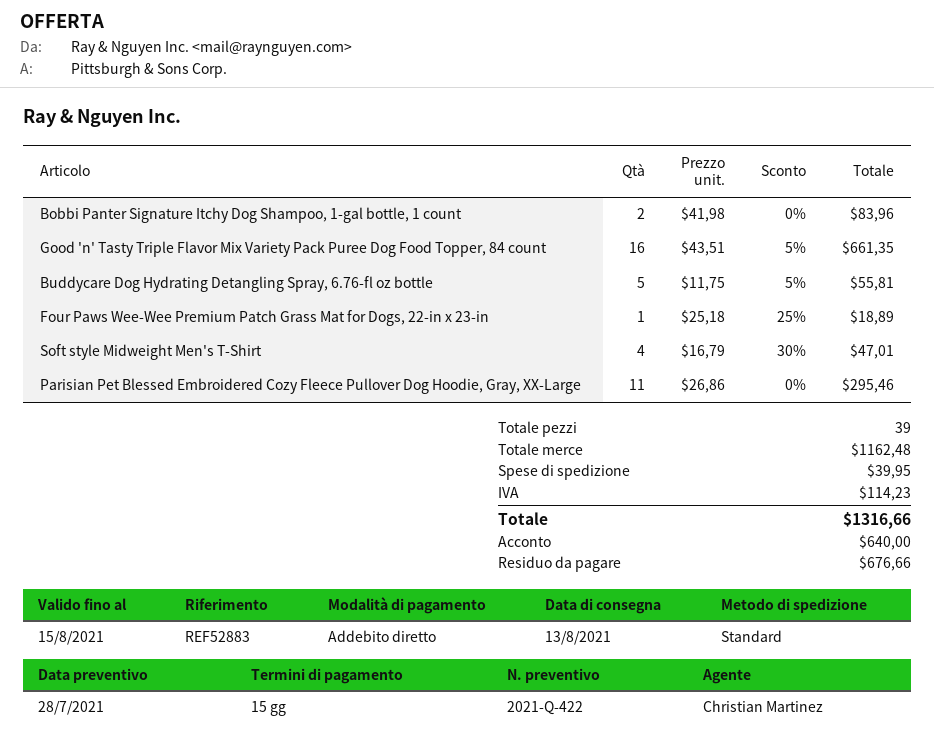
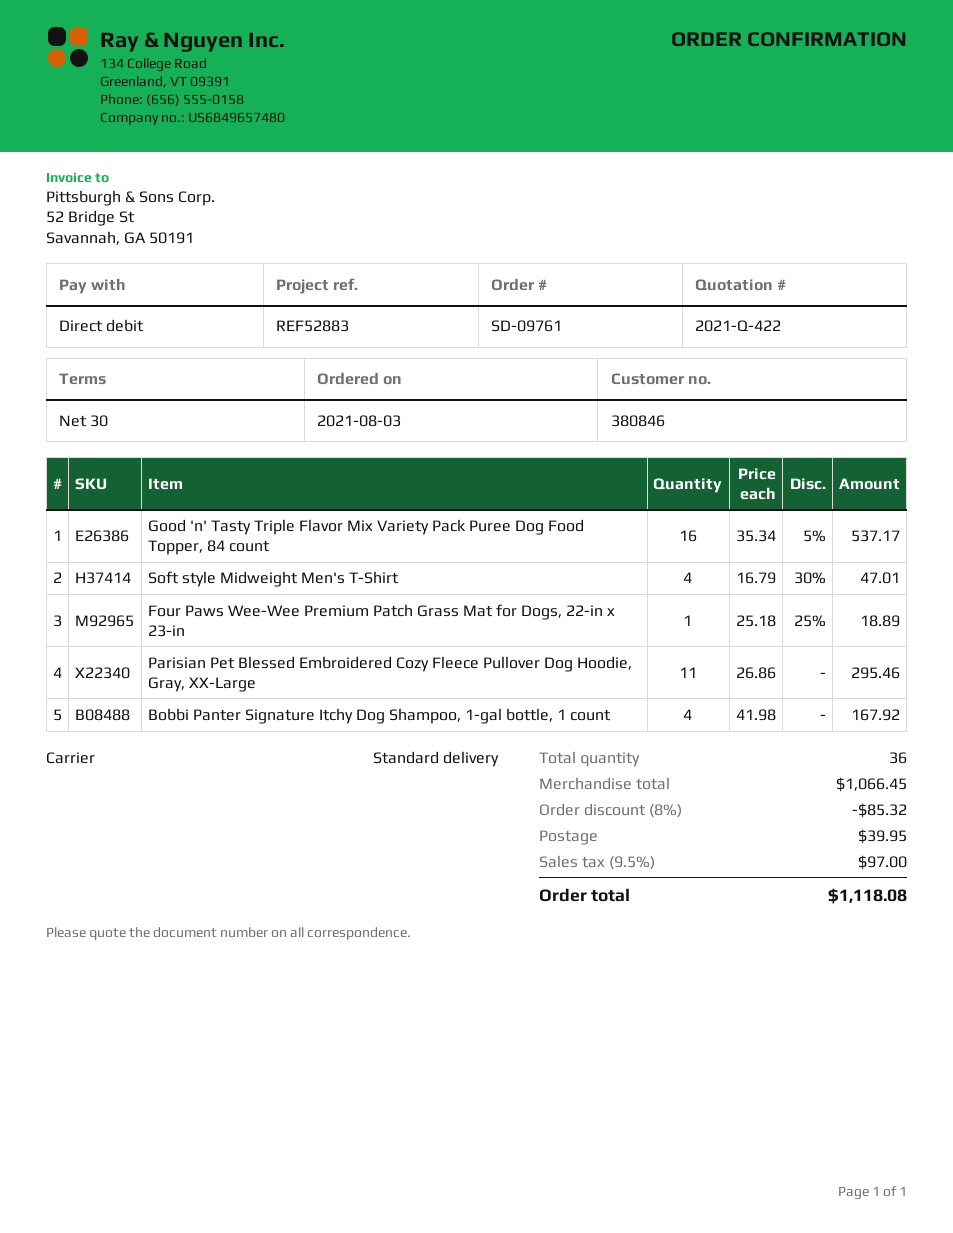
payment terms: 15 days -> 30 days
Bobbi Panter Signature Itchy Dog Shampoo, 1-gal bottle, 1 count: 2 x 41.98 = 83.96 -> 4 x 41.98 = 167.92
Good 'n' Tasty Triple Flavor Mix Variety Pack Puree Dog Food Topper, 84 count: 16 x 43.51 - 5% = 661.35 -> 16 x 35.34 - 5% = 537.17
Buddycare Dog Hydrating Detangling Spray, 6.76-fl oz bottle: 5 x 11.75 - 5% = 55.81 -> none
total quantity: 39 -> 36
subtotal: 1162.48 -> 1066.45
discount: none -> 8% = 85.32
tax: 114.23 -> 97.00
total: 1316.66 -> 1118.08

